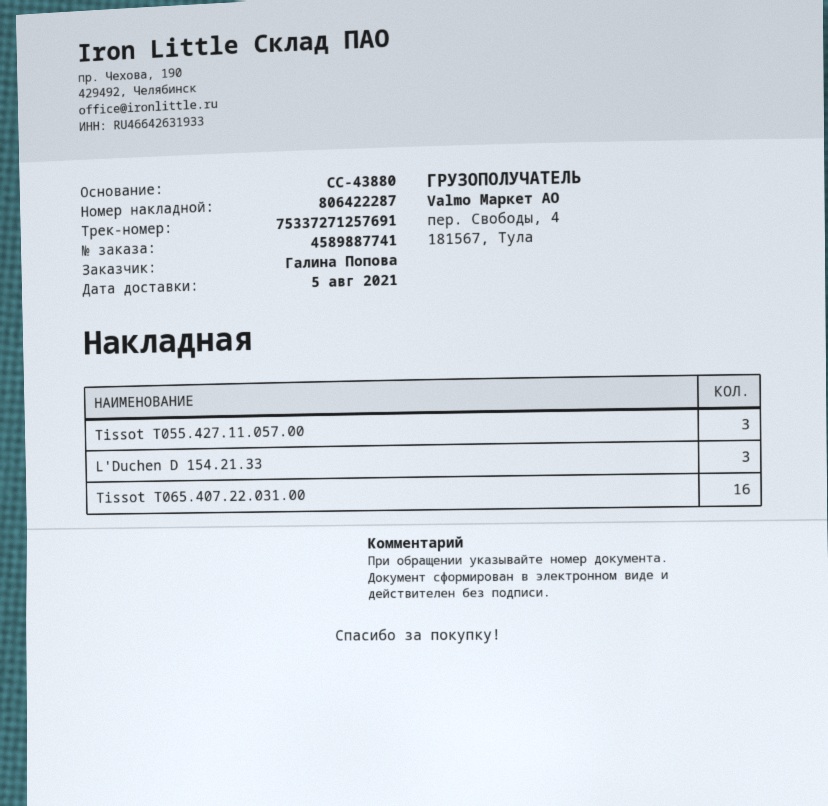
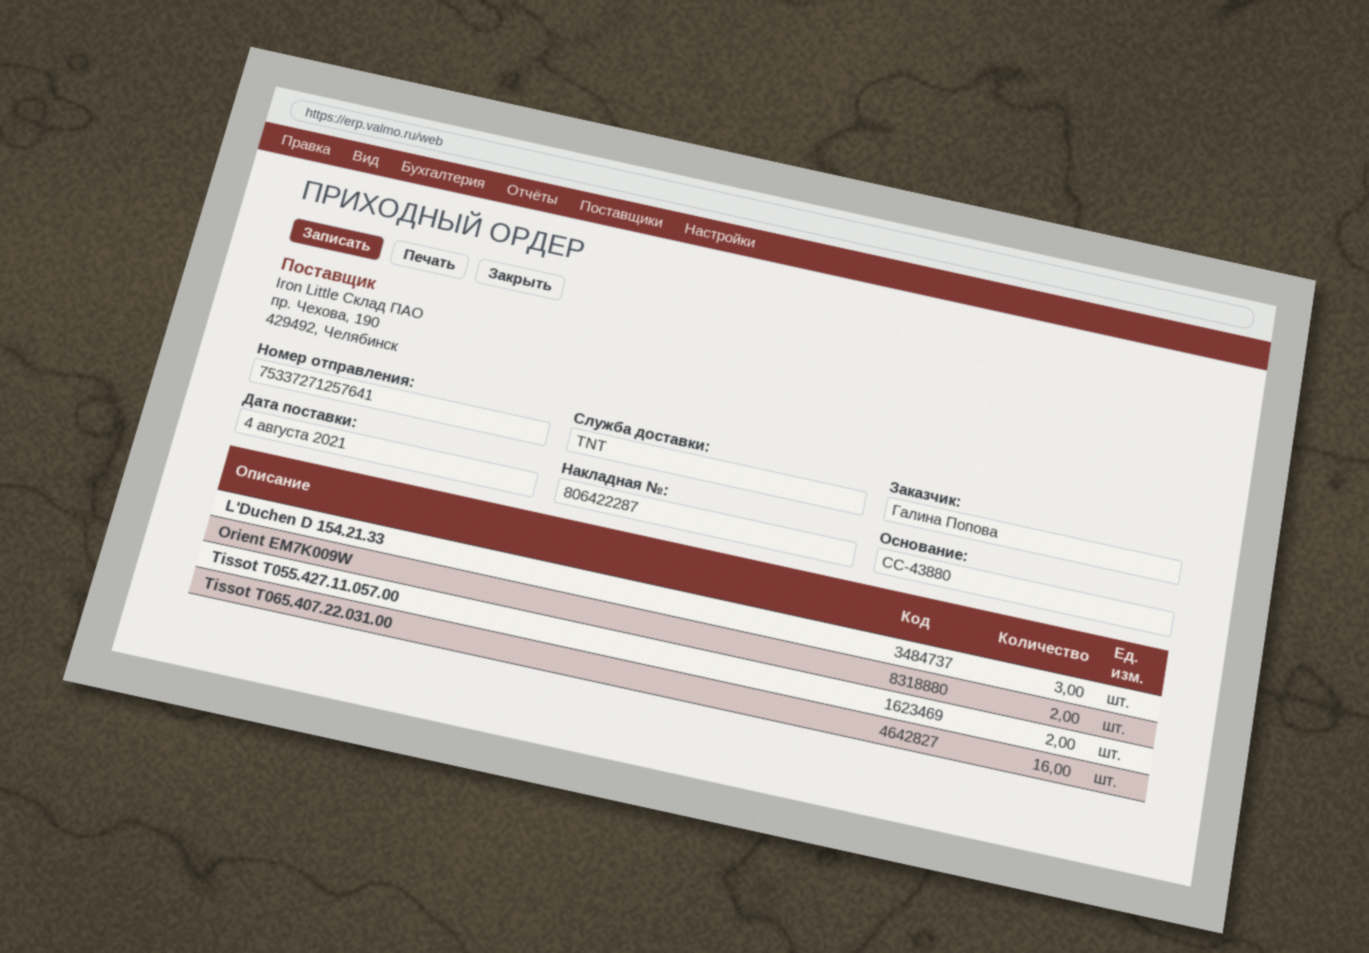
delivery date: 2021-08-05 -> 2021-08-04
tracking number: 75337271257691 -> 75337271257641
Tissot T055.427.11.057.00: 3 -> 2
Orient EM7K009W: none -> 2

